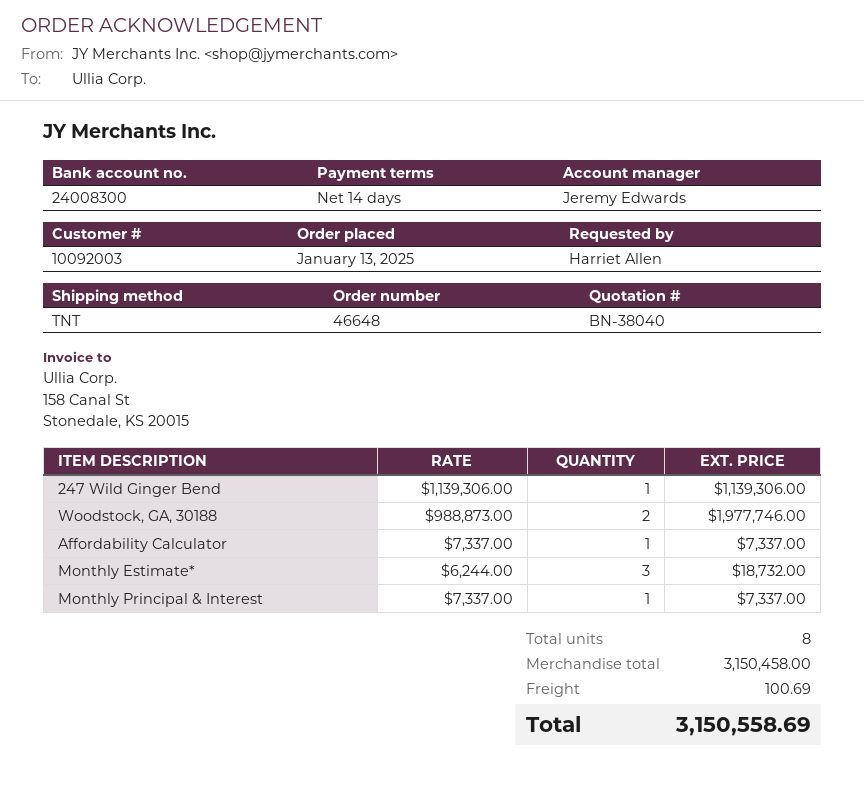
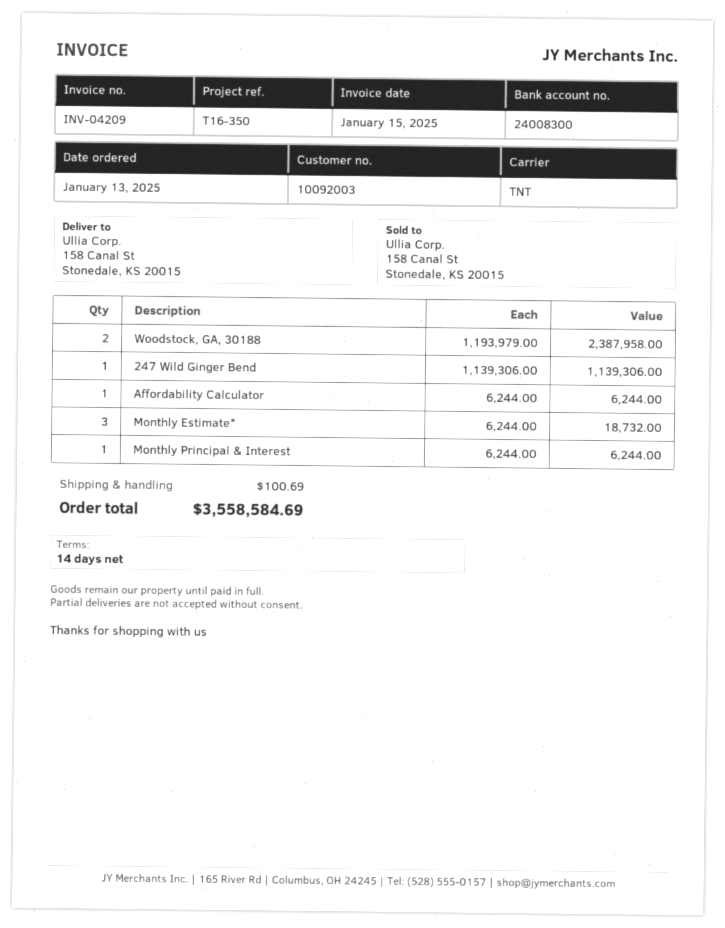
Woodstock, GA, 30188: 2 x 988873.00 = 1977746.00 -> 2 x 1193979.00 = 2387958.00
Affordability Calculator: 1 x 7337.00 = 7337.00 -> 1 x 6244.00 = 6244.00
Monthly Principal & Interest: 1 x 7337.00 = 7337.00 -> 1 x 6244.00 = 6244.00
total: 3150558.69 -> 3558584.69

